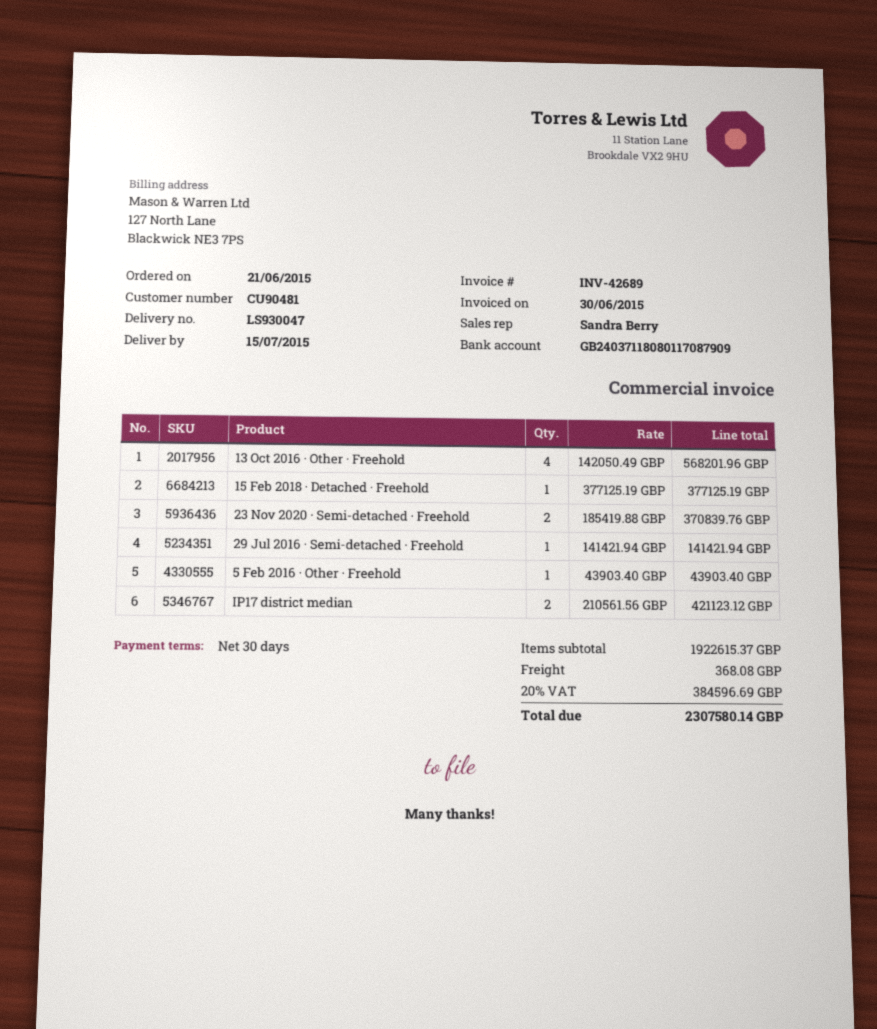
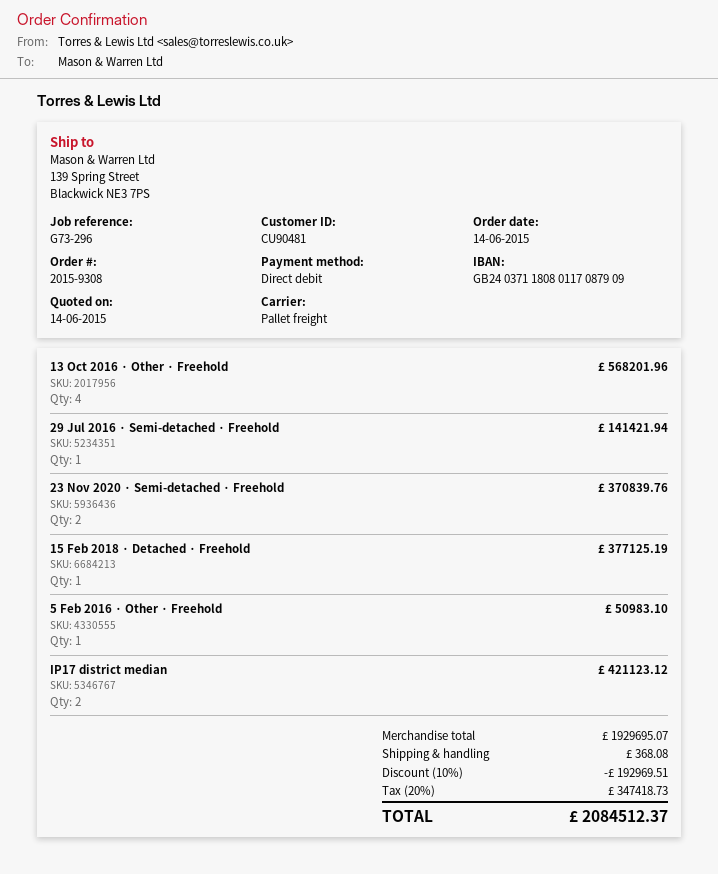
order date: 2015-06-21 -> 2015-06-14
5 Feb 2016 · Other · Freehold: 1 for 43903.40 -> 1 for 50983.10
subtotal: 1922615.37 -> 1929695.07
discount: none -> 10% = 192969.51
tax: 20% = 384596.69 -> 20% = 347418.73
total: 2307580.14 -> 2084512.37

